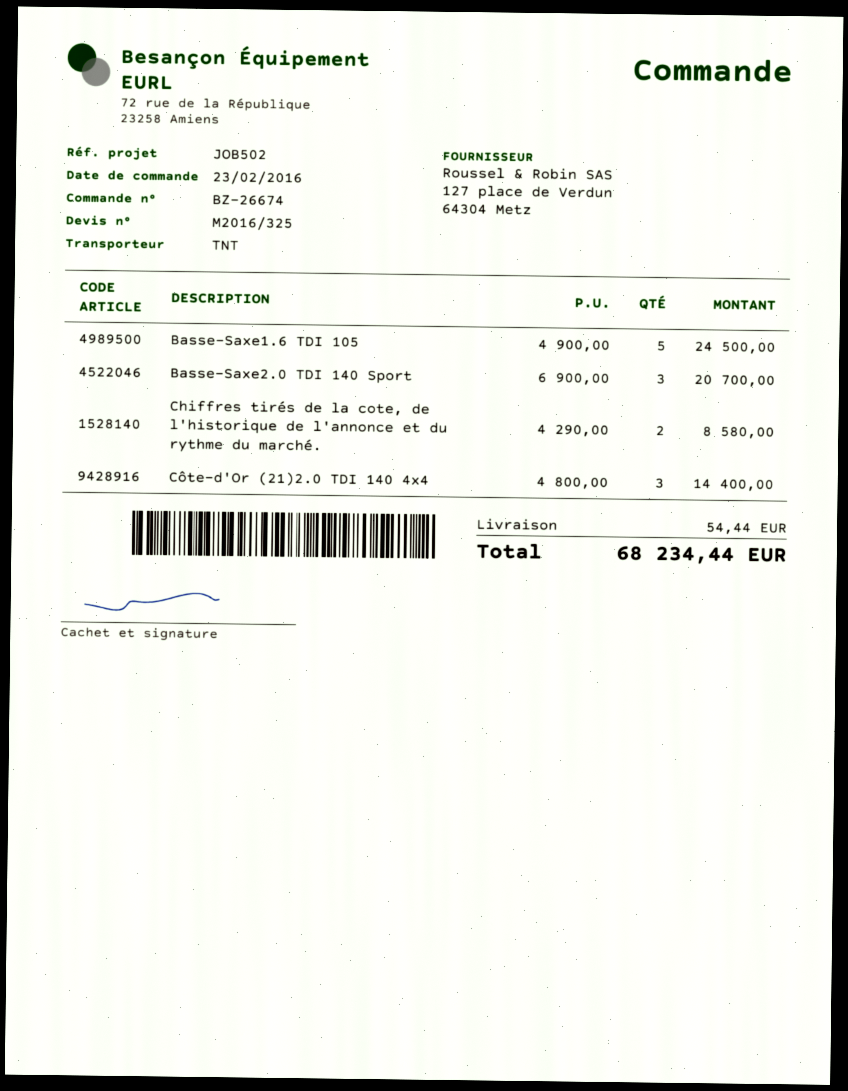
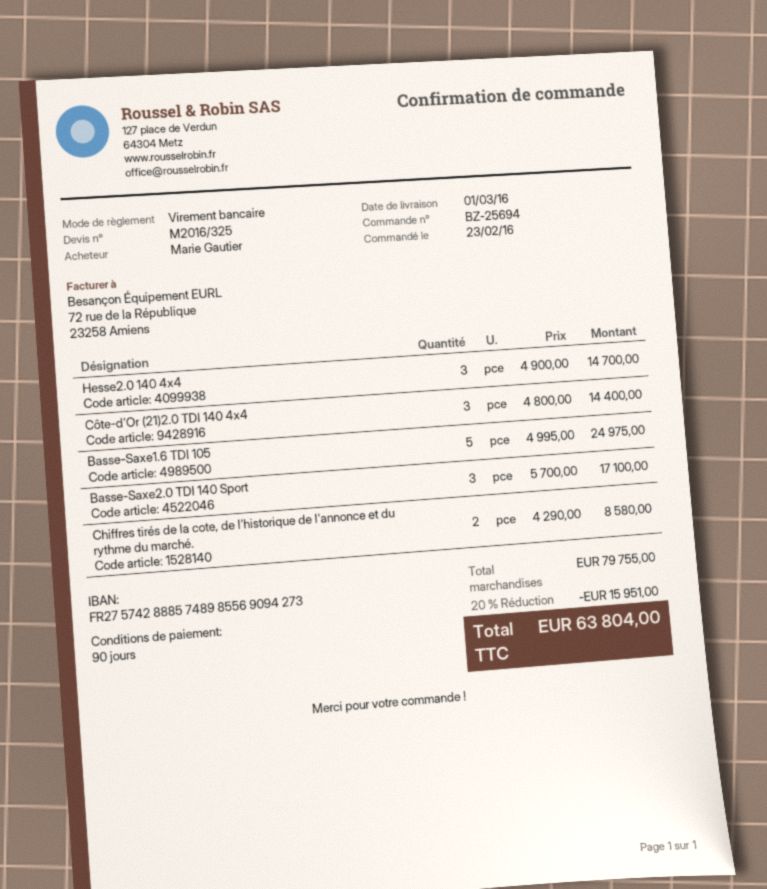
order number: BZ-26674 -> BZ-25694
Basse-Saxe1.6 TDI 105: 5 x 4900.00 = 24500.00 -> 5 x 4995.00 = 24975.00
Basse-Saxe2.0 TDI 140 Sport: 3 x 6900.00 = 20700.00 -> 3 x 5700.00 = 17100.00
Hesse2.0 140 4x4: none -> 3 x 4900.00 = 14700.00
discount: none -> 20% = 15951.00
shipping: 54.44 -> none
total: 68234.44 -> 63804.00

